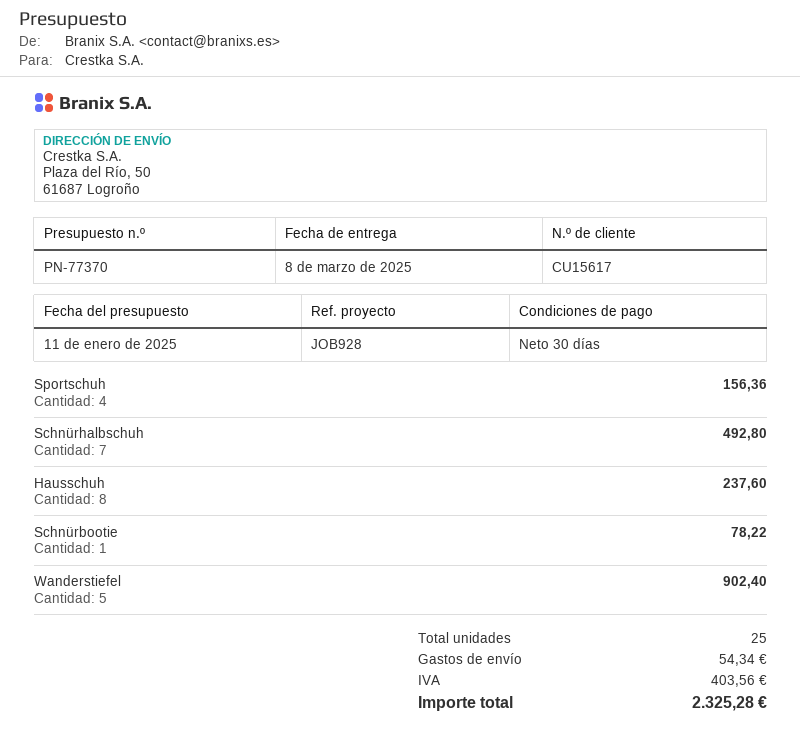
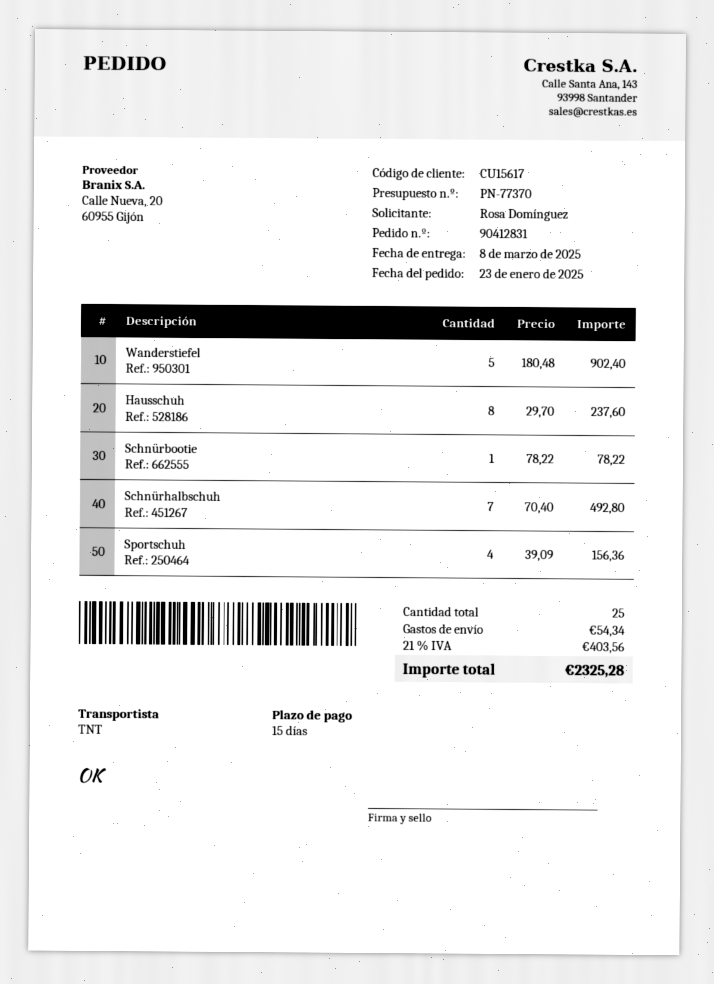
payment terms: 30 days -> 15 days

